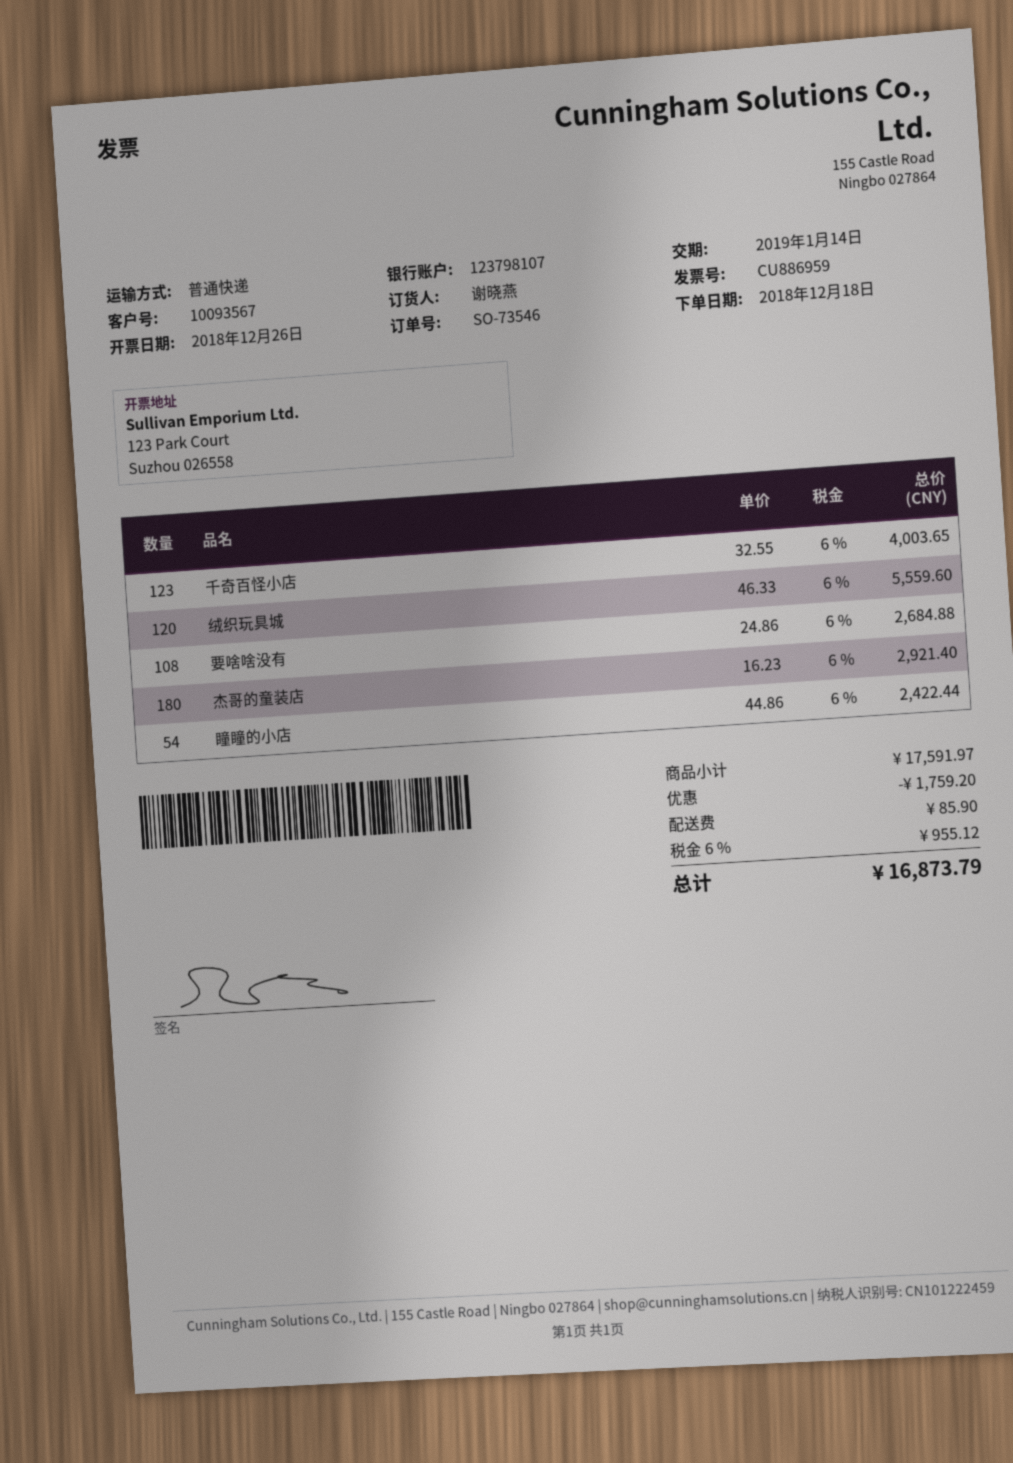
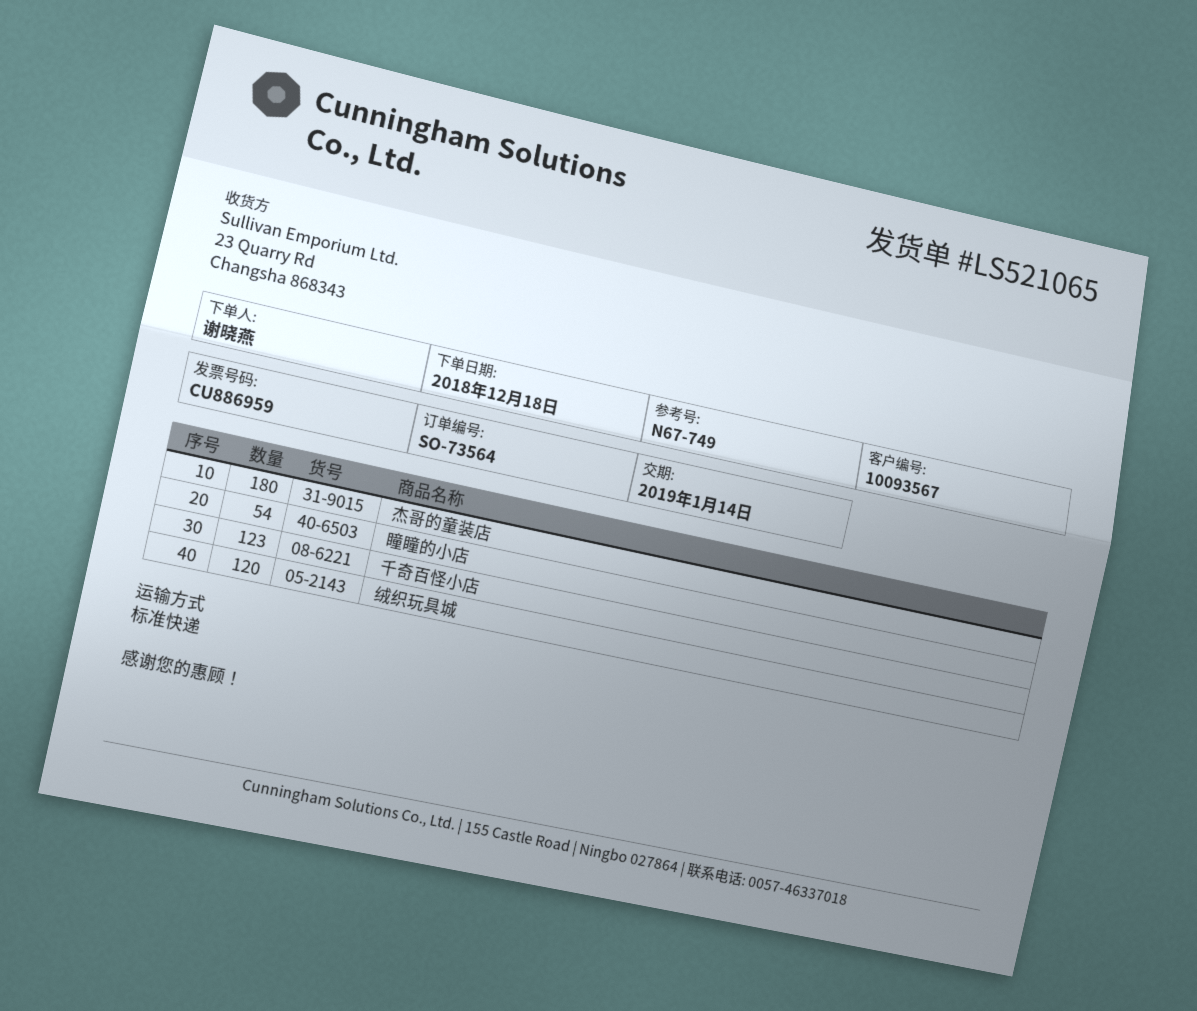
order number: SO-73546 -> SO-73564
要啥啥没有: 108 -> none

